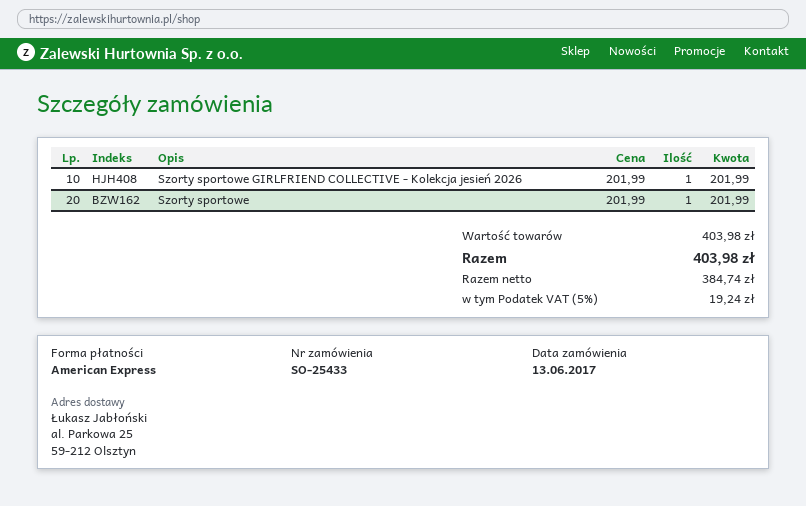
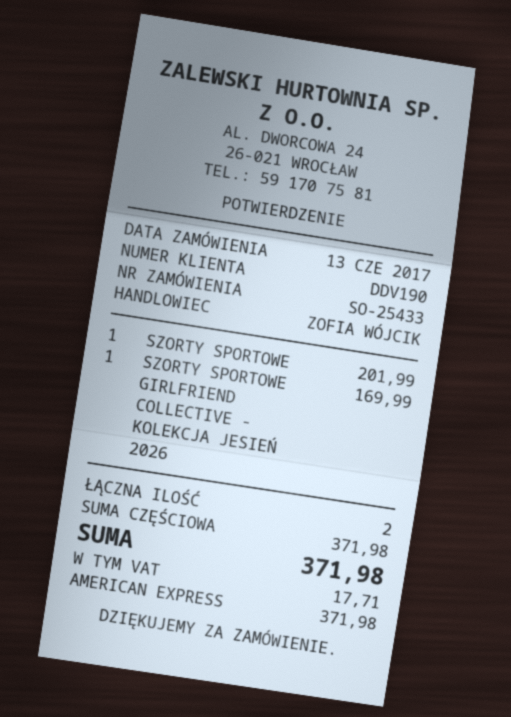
Szorty sportowe GIRLFRIEND COLLECTIVE - Kolekcja jesień 2026: 1 for 201.99 -> 1 for 169.99
subtotal: 403.98 -> 371.98
tax: 19.24 -> 17.71
total: 403.98 -> 371.98

